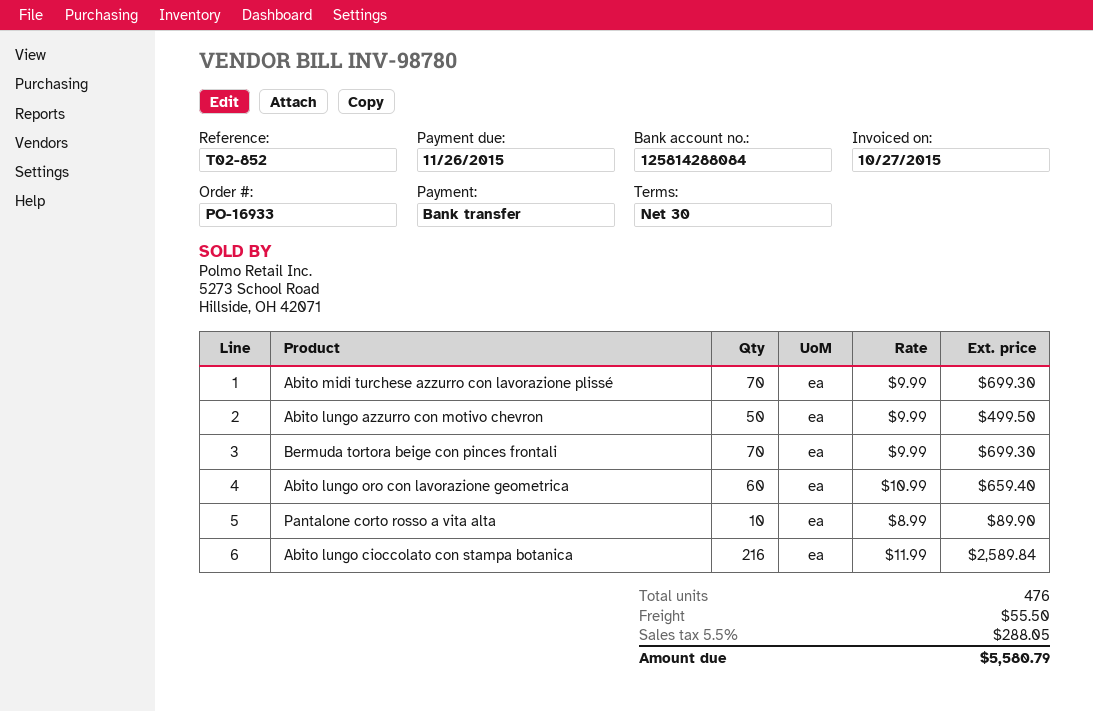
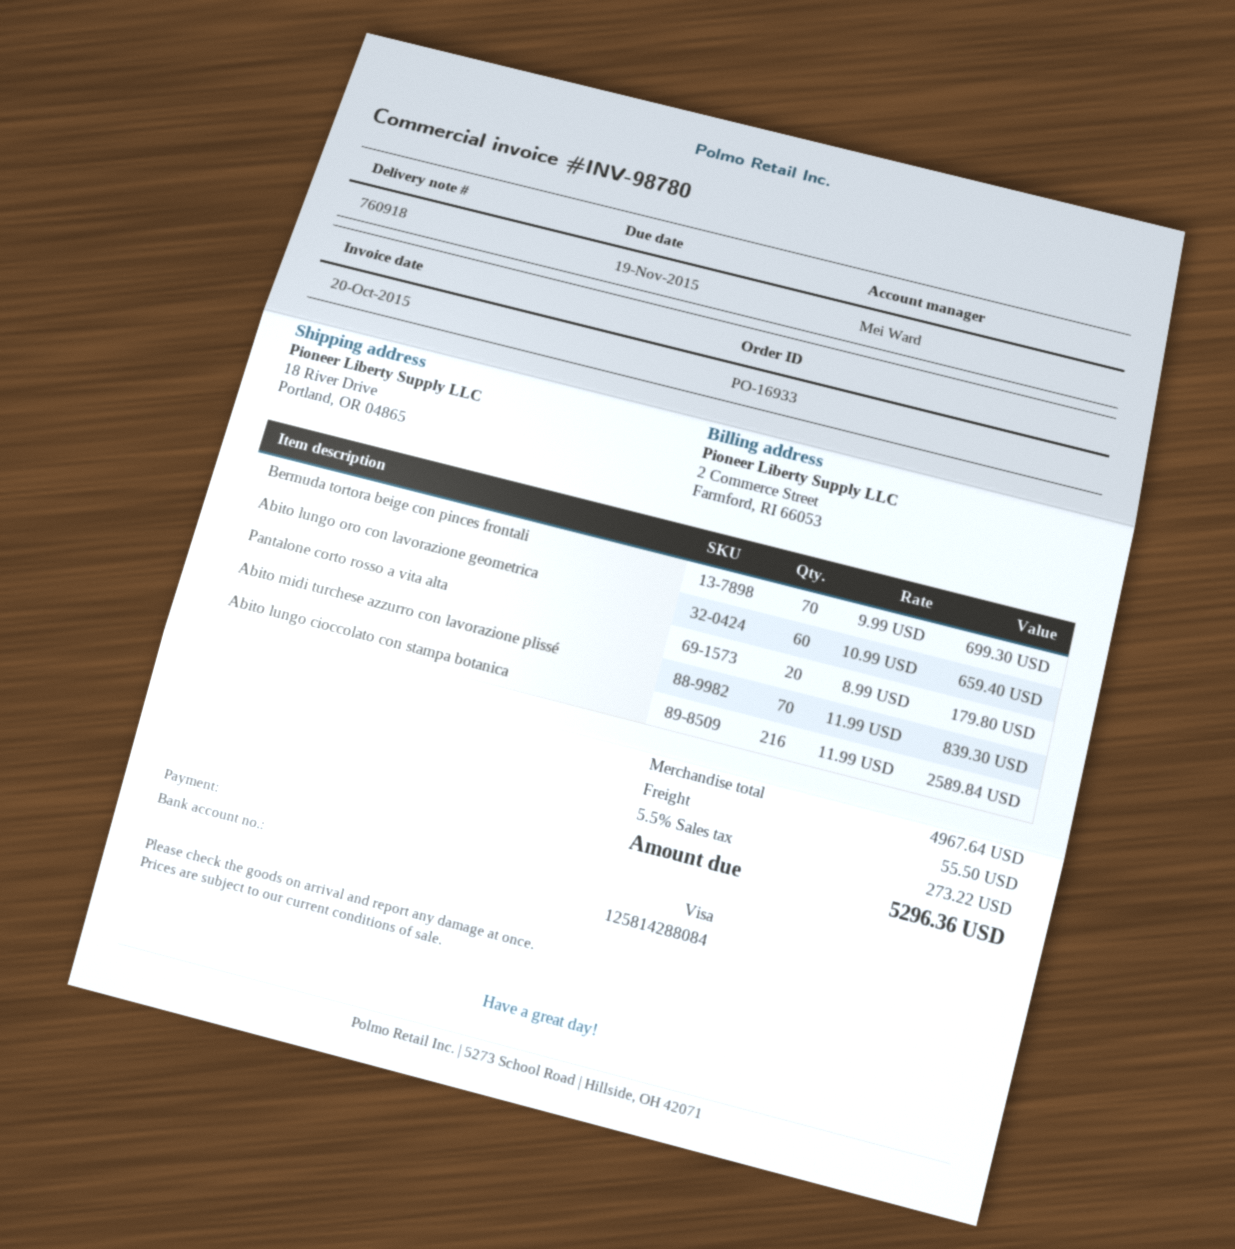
invoice date: 2015-10-27 -> 2015-10-20
due date: 2015-11-26 -> 2015-11-19
payment method: bank transfer -> Visa
Abito midi turchese azzurro con lavorazione plissé: 70 x 9.99 = 699.30 -> 70 x 11.99 = 839.30
Abito lungo azzurro con motivo chevron: 50 x 9.99 = 499.50 -> none
Pantalone corto rosso a vita alta: 10 x 8.99 = 89.90 -> 20 x 8.99 = 179.80
tax: 5.5% = 288.05 -> 5.5% = 273.22
total: 5580.79 -> 5296.36

